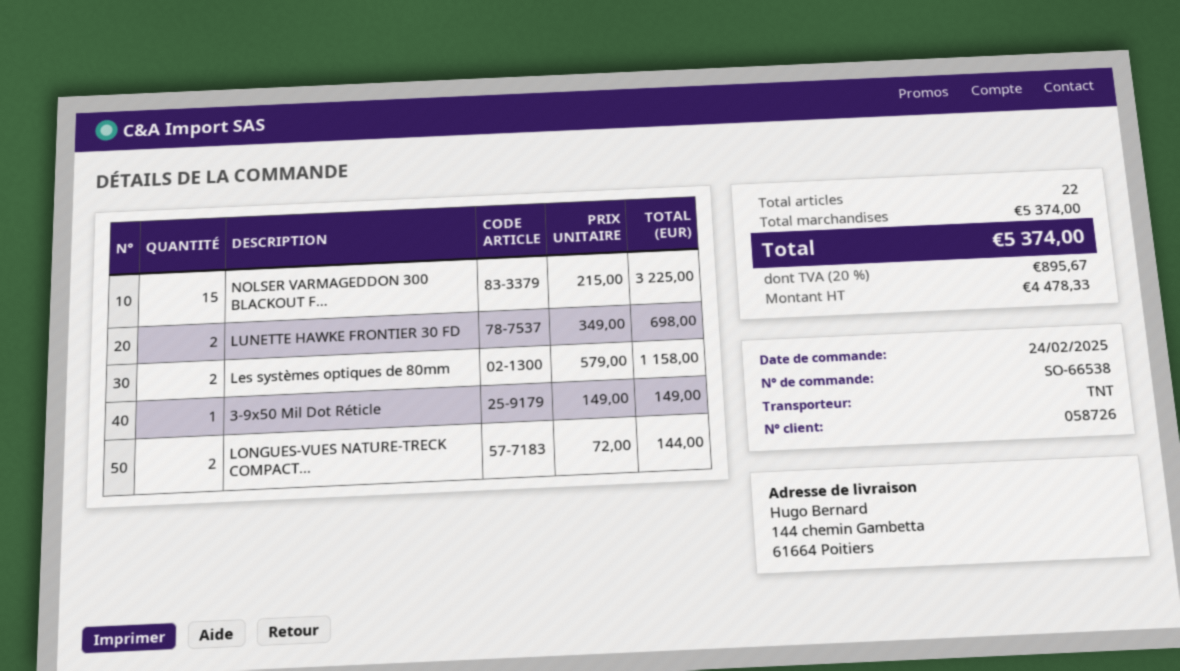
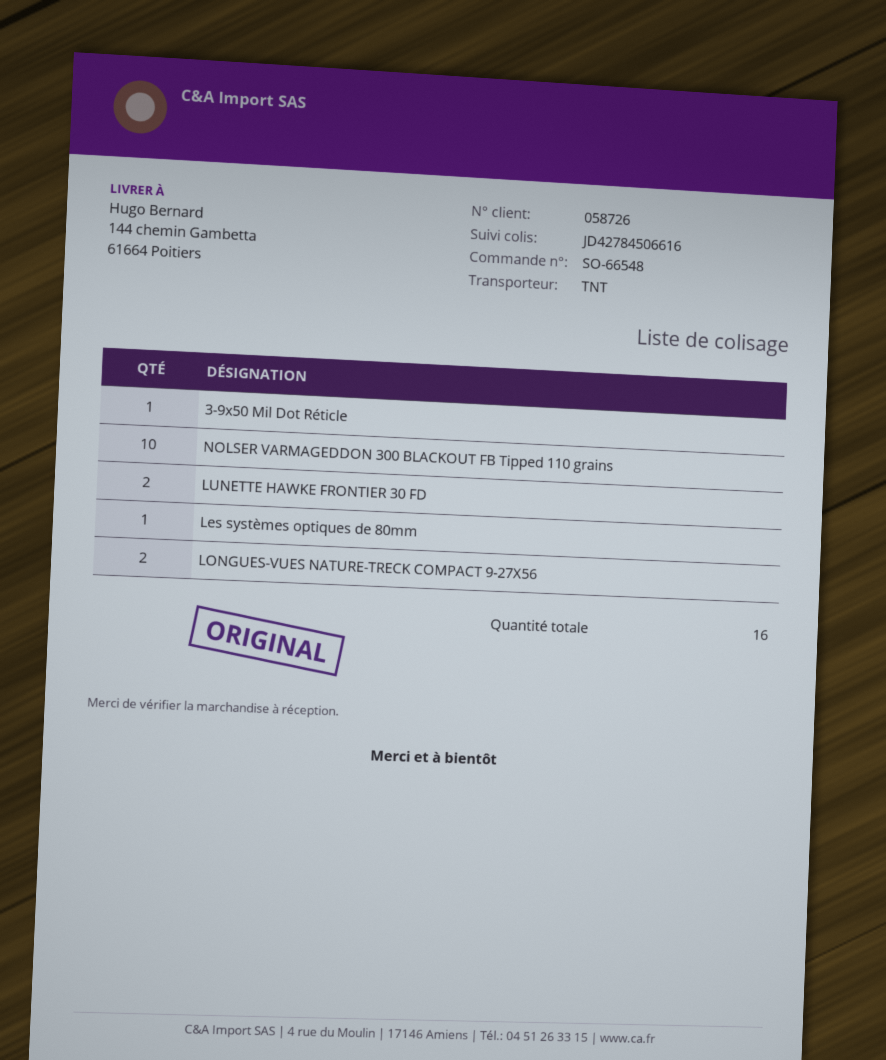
order number: SO-66538 -> SO-66548
NOLSER VARMAGEDDON 300 BLACKOUT F...: 15 -> 10
Les systèmes optiques de 80mm: 2 -> 1
total quantity: 22 -> 16

